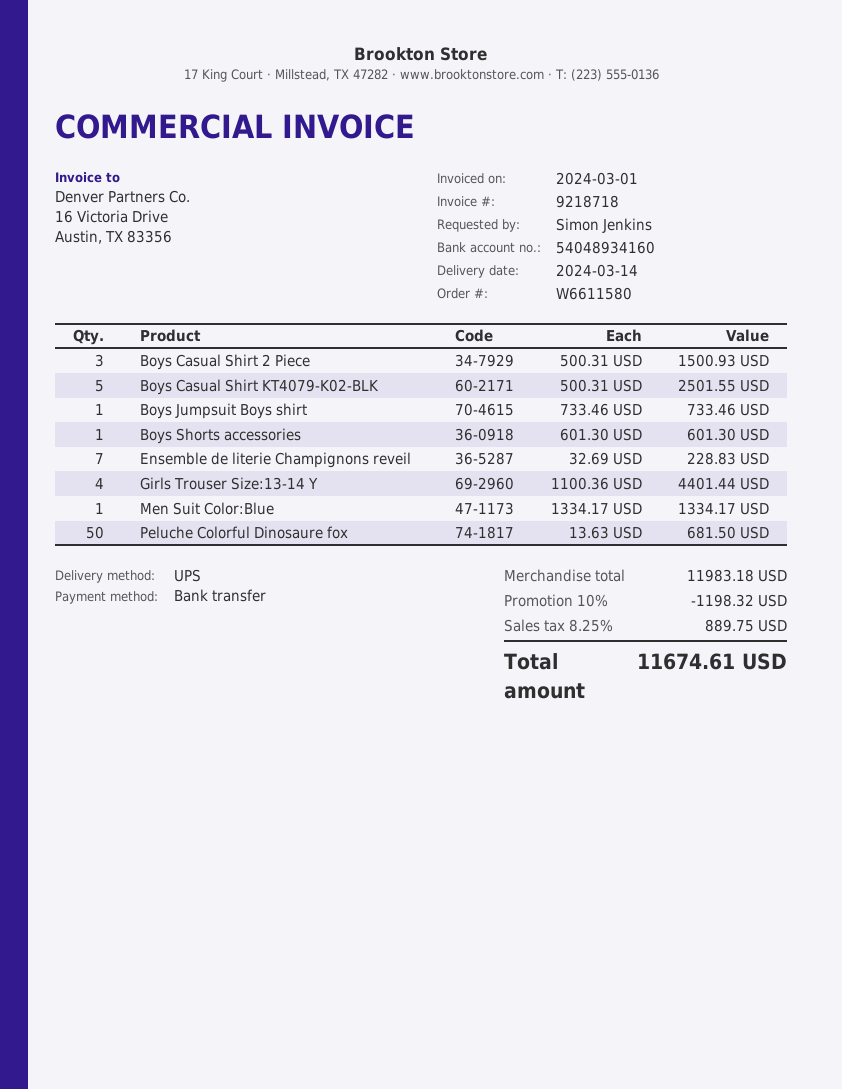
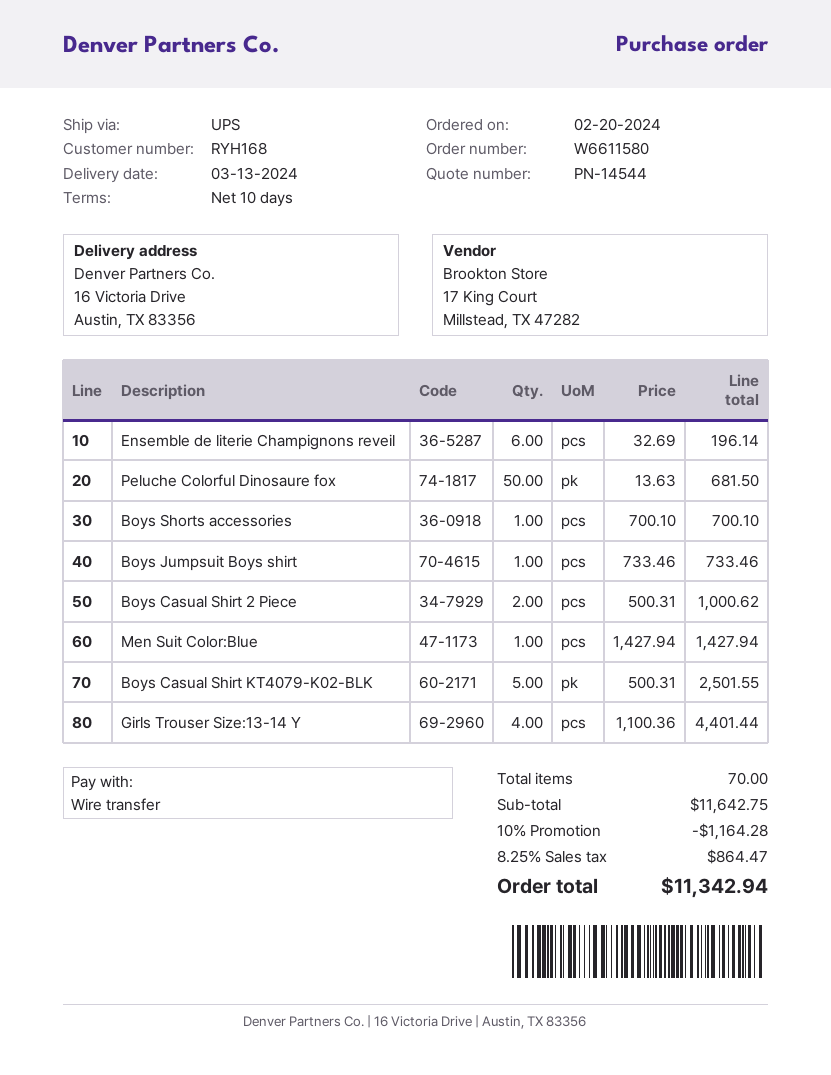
delivery date: 2024-03-14 -> 2024-03-13
Boys Casual Shirt 2 Piece: 3 x 500.31 = 1500.93 -> 2 x 500.31 = 1000.62
Boys Shorts accessories: 1 x 601.30 = 601.30 -> 1 x 700.10 = 700.10
Ensemble de literie Champignons reveil: 7 x 32.69 = 228.83 -> 6 x 32.69 = 196.14
Men Suit Color:Blue: 1 x 1334.17 = 1334.17 -> 1 x 1427.94 = 1427.94
subtotal: 11983.18 -> 11642.75
discount: 10% = 1198.32 -> 10% = 1164.28
tax: 8.25% = 889.75 -> 8.25% = 864.47
total: 11674.61 -> 11342.94

